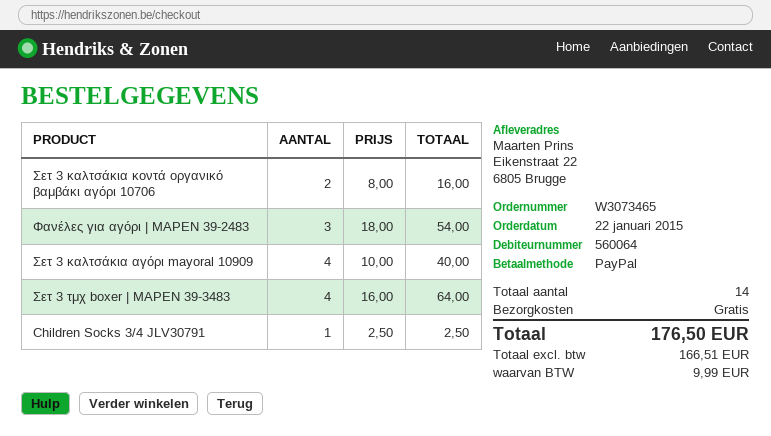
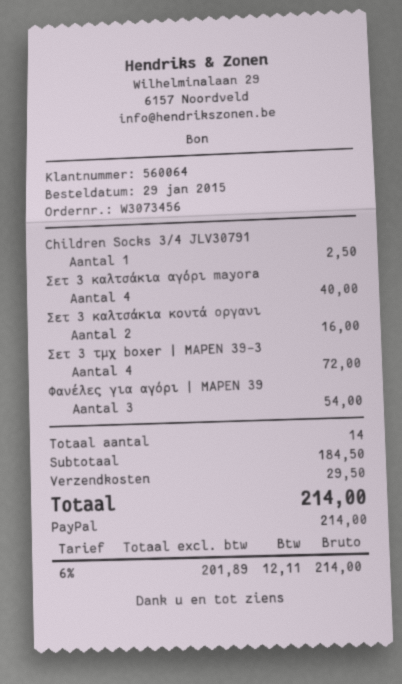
order number: W3073465 -> W3073456
order date: 2015-01-22 -> 2015-01-29
Σετ 3 τμχ boxer | ΜΑΡΕΝ 39-3483: 4 for 64.00 -> 4 for 72.00
shipping: 0.00 -> 29.50
net: 166.51 -> 201.89
tax: 9.99 -> 12.11
total: 176.50 -> 214.00

